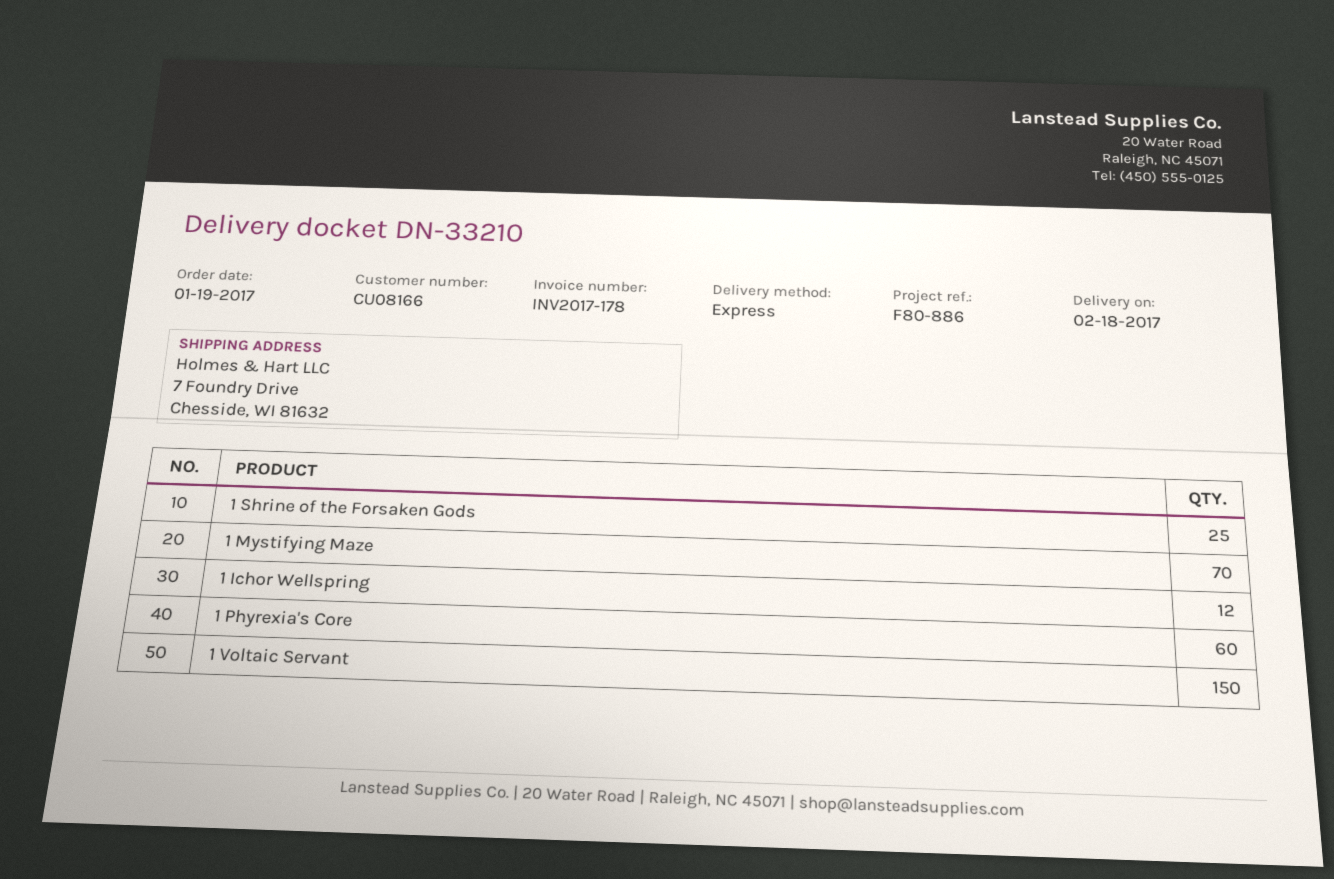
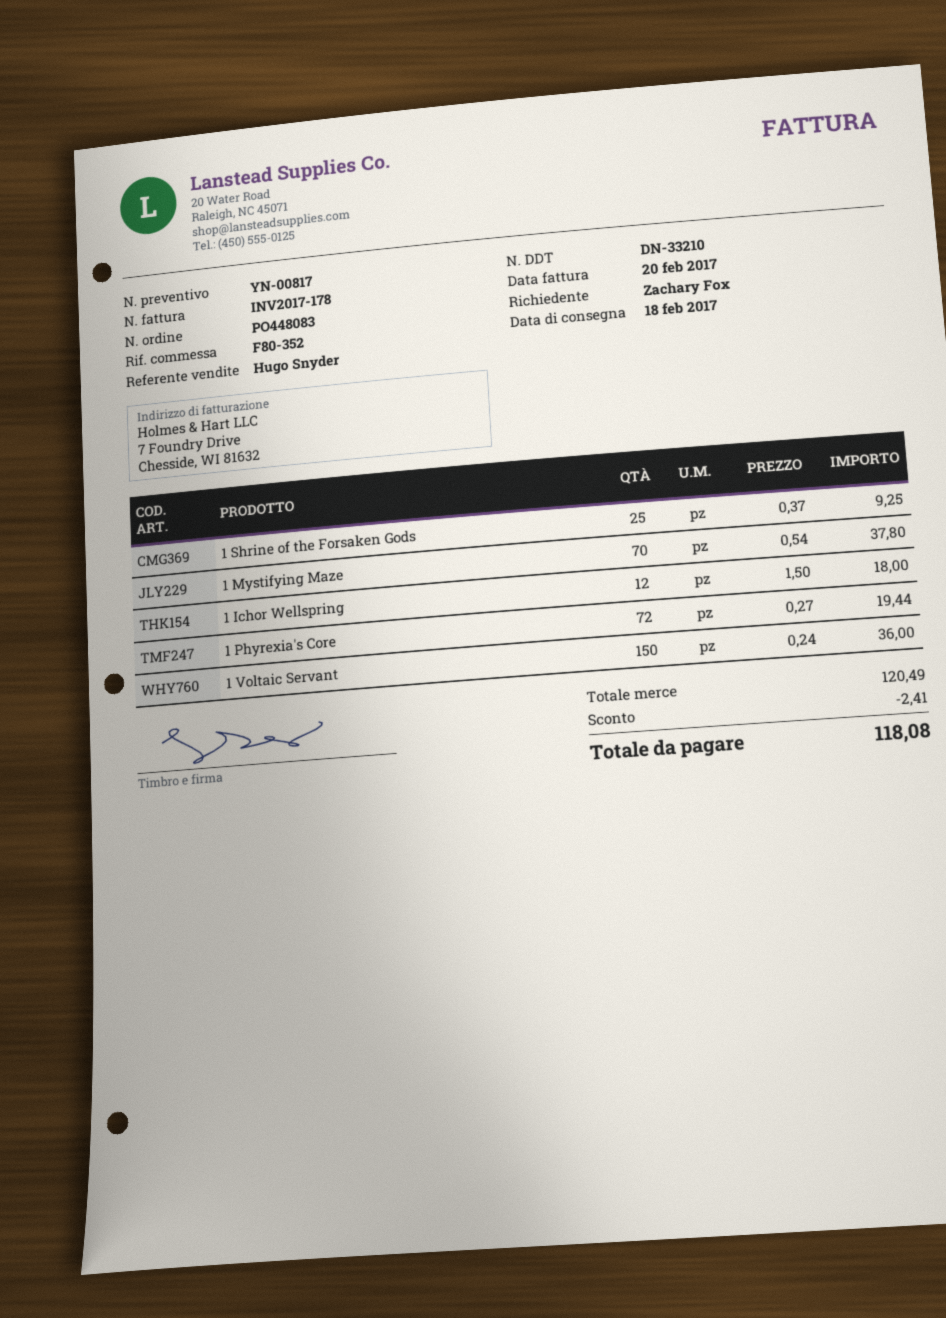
reference: F80-886 -> F80-352
1 Phyrexia's Core: 60 -> 72

